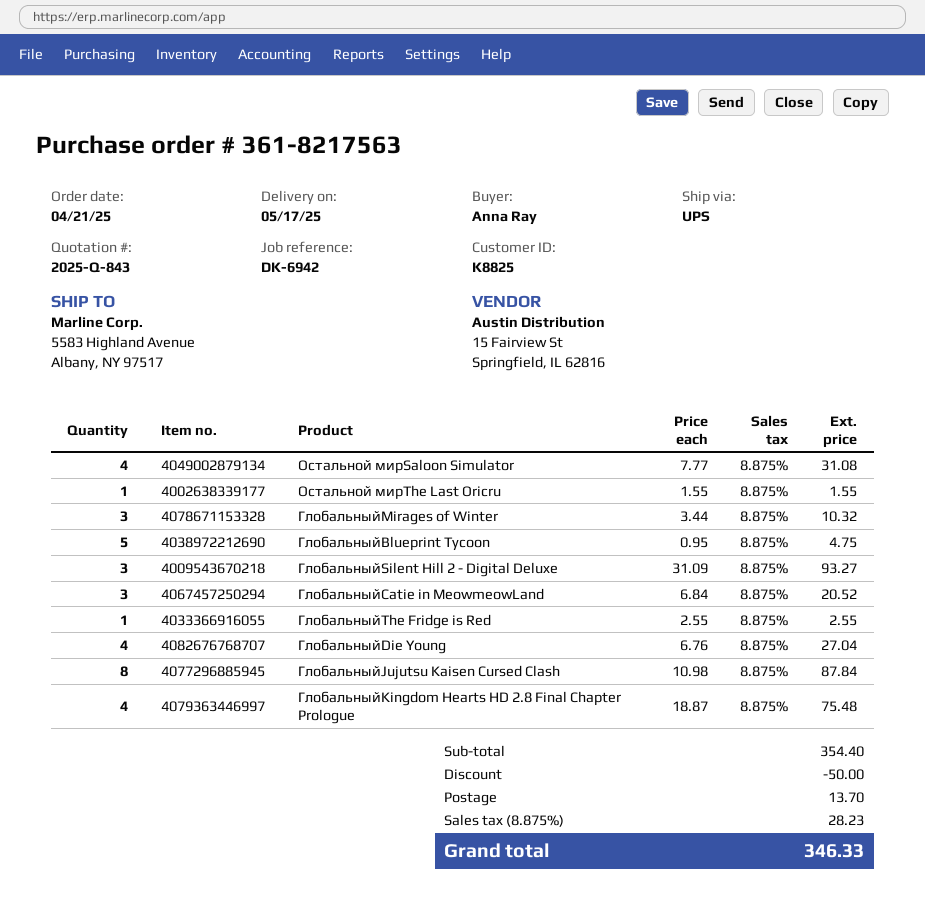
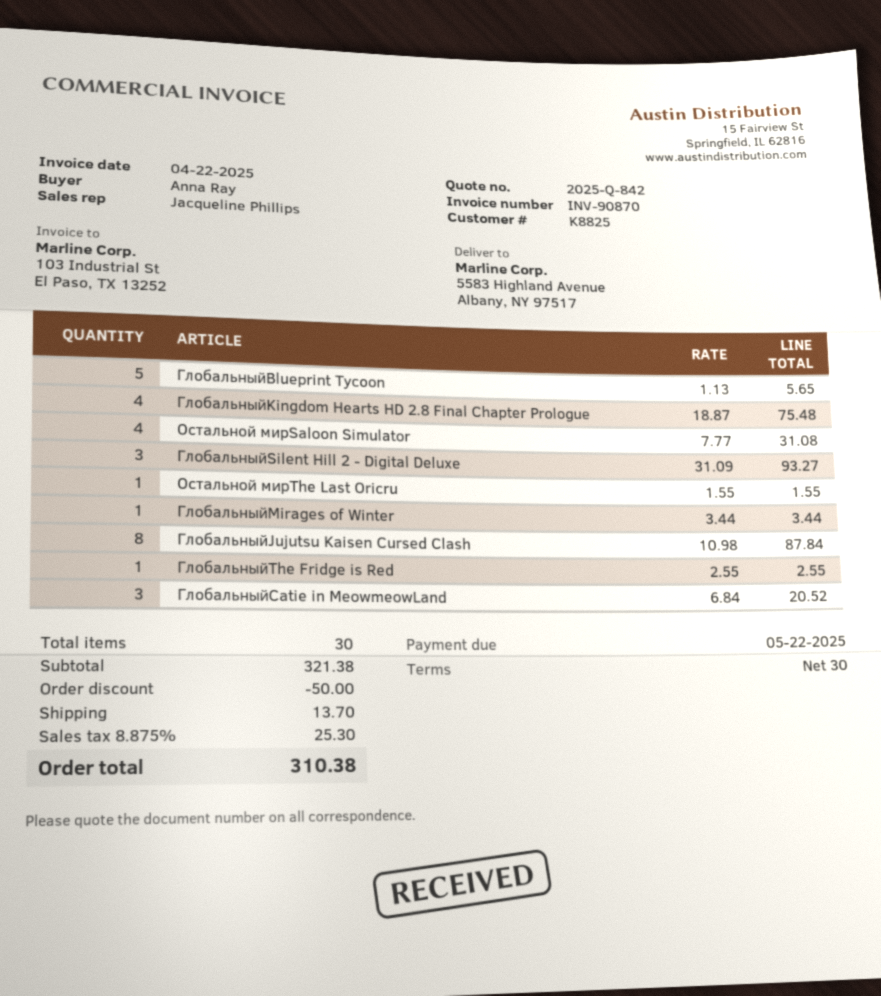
quote number: 2025-Q-843 -> 2025-Q-842
ГлобальныйMirages of Winter: 3 x 3.44 = 10.32 -> 1 x 3.44 = 3.44
ГлобальныйBlueprint Tycoon: 5 x 0.95 = 4.75 -> 5 x 1.13 = 5.65
ГлобальныйDie Young: 4 x 6.76 = 27.04 -> none
subtotal: 354.40 -> 321.38
tax: 8.875% = 28.23 -> 8.875% = 25.30
total: 346.33 -> 310.38

